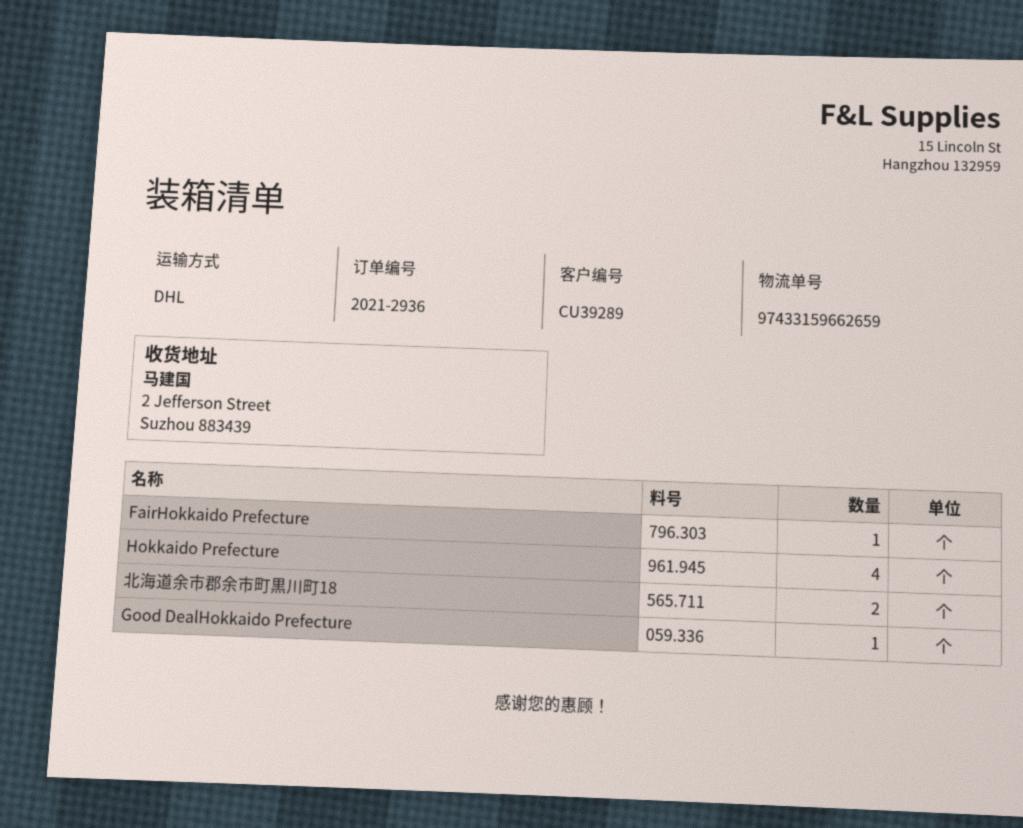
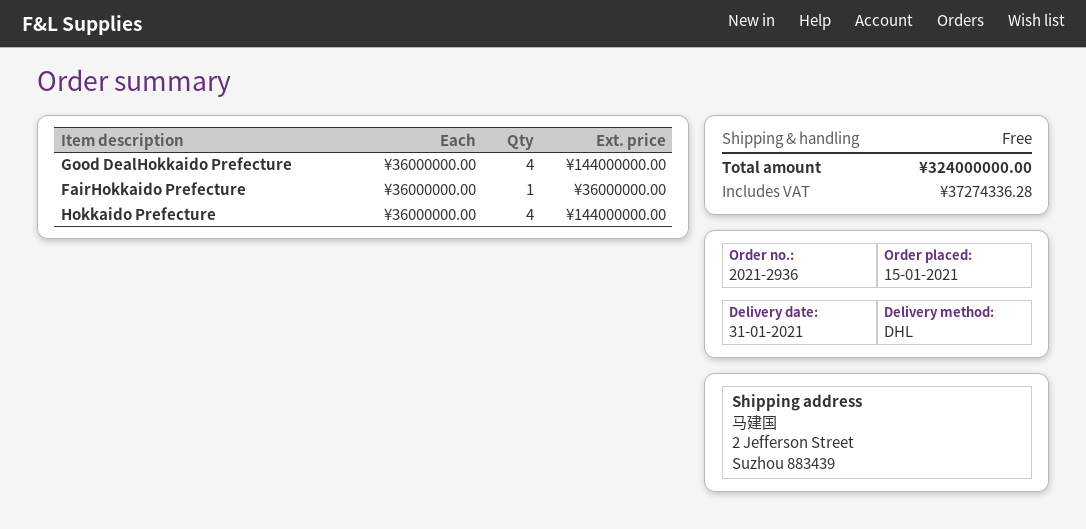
北海道余市郡余市町黒川町18: 2 -> none
Good DealHokkaido Prefecture: 1 -> 4

